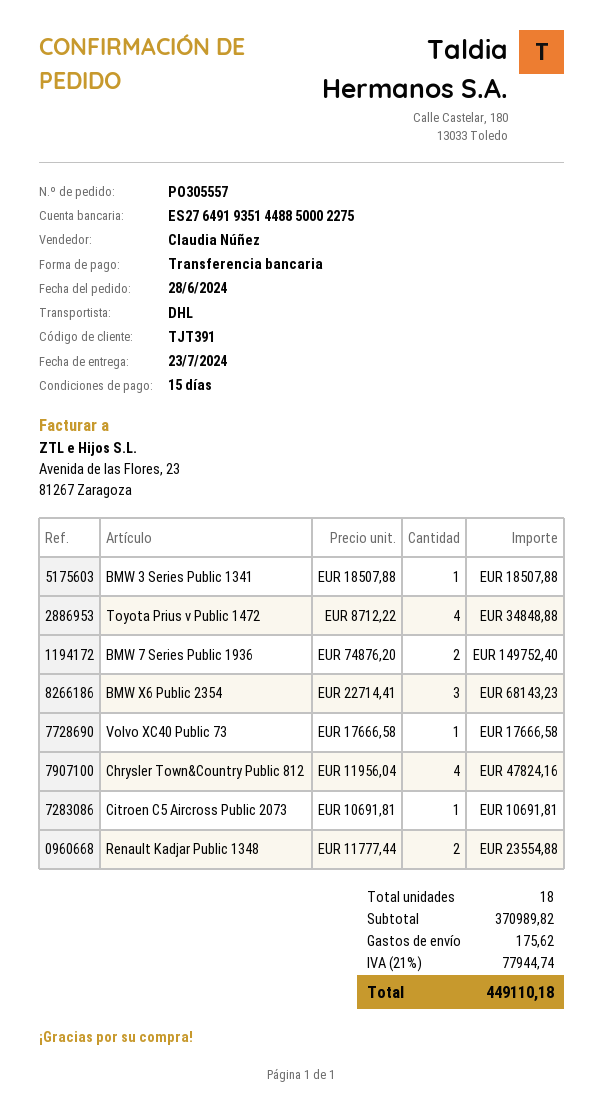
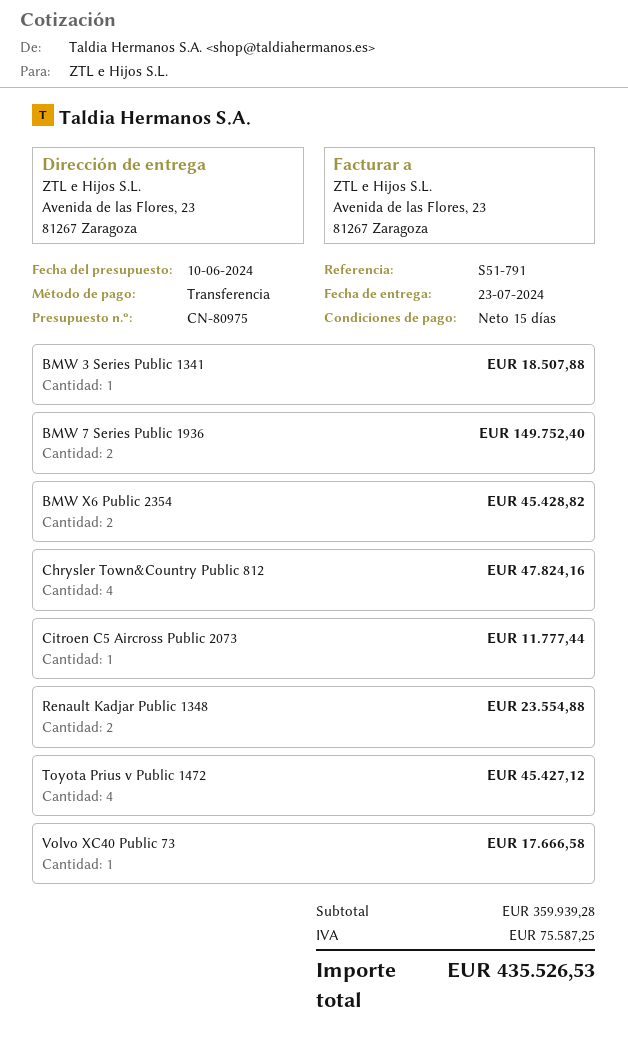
Toyota Prius v Public 1472: 4 for 34848.88 -> 4 for 45427.12
BMW X6 Public 2354: 3 for 68143.23 -> 2 for 45428.82
Citroen C5 Aircross Public 2073: 1 for 10691.81 -> 1 for 11777.44
subtotal: 370989.82 -> 359939.28
shipping: 175.62 -> none
tax: 77944.74 -> 75587.25
total: 449110.18 -> 435526.53

